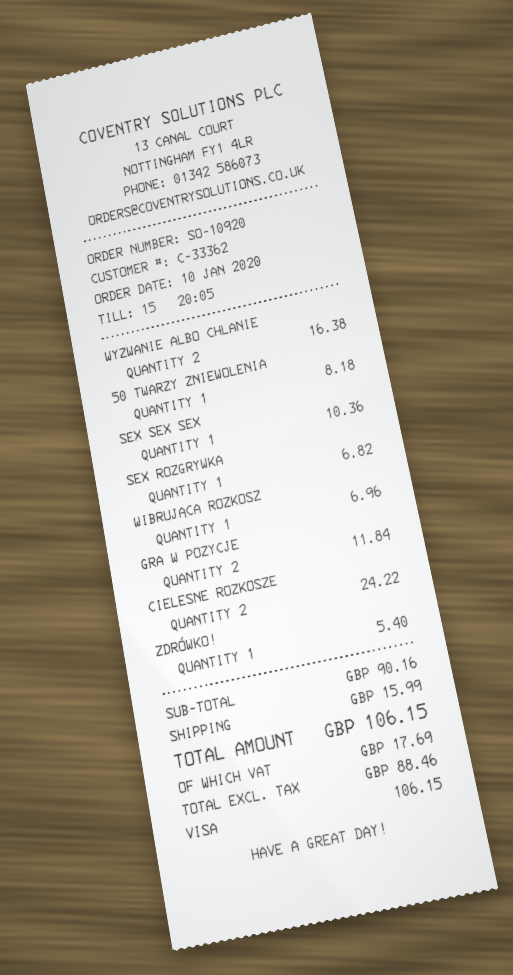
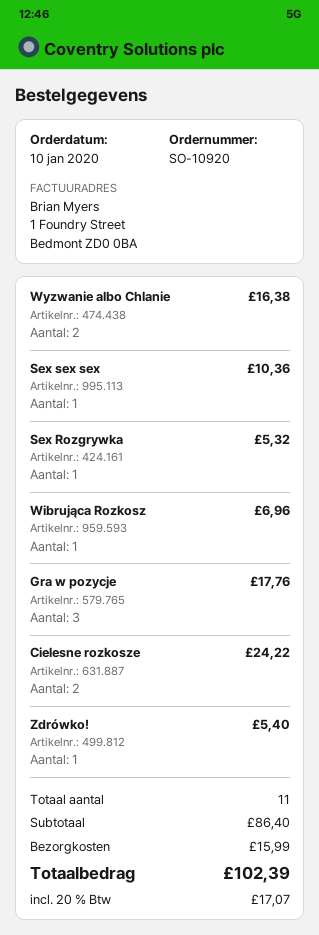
50 TWARZY ZNIEWOLENIA: 1 for 8.18 -> none
SEX ROZGRYWKA: 1 for 6.82 -> 1 for 5.32
GRA W POZYCJE: 2 for 11.84 -> 3 for 17.76
subtotal: 90.16 -> 86.40
tax: 17.69 -> 17.07
total: 106.15 -> 102.39

